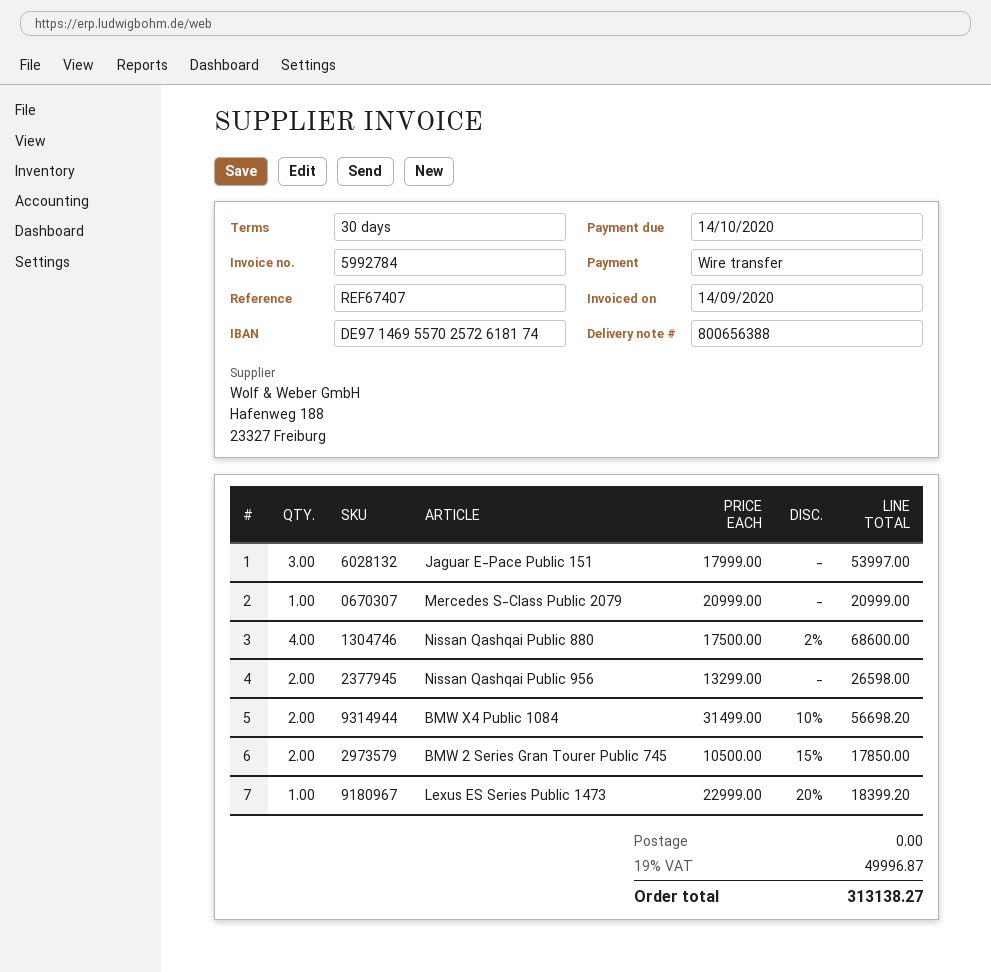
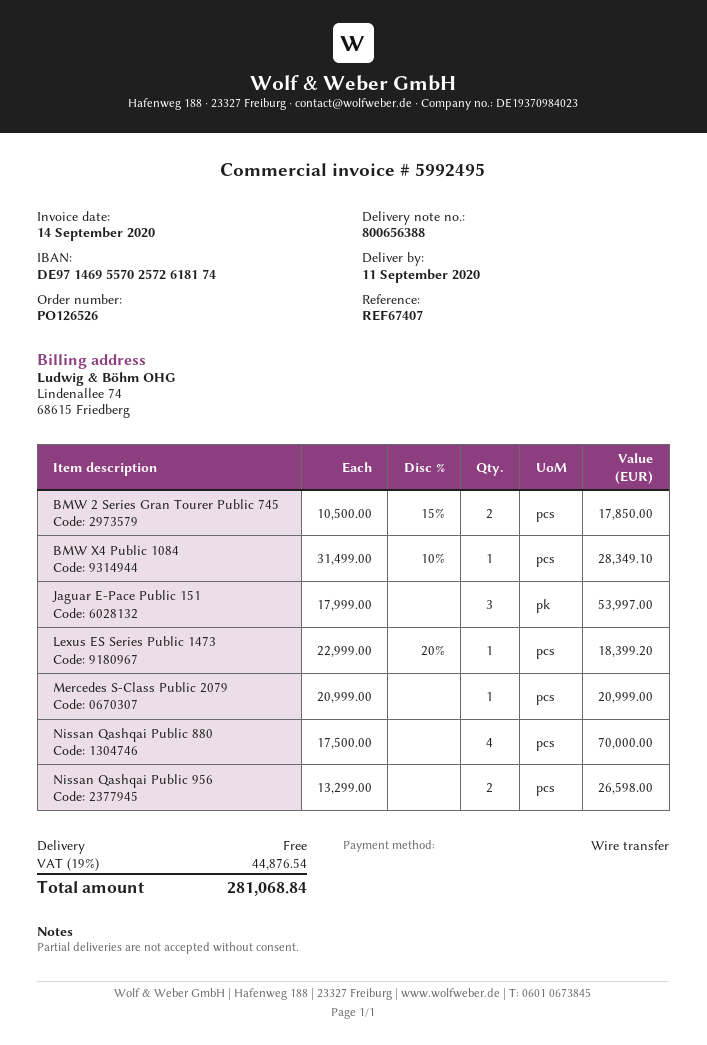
invoice number: 5992784 -> 5992495
Nissan Qashqai Public 880: 4 x 17500.00 - 2% = 68600.00 -> 4 x 17500.00 = 70000.00
BMW X4 Public 1084: 2 x 31499.00 - 10% = 56698.20 -> 1 x 31499.00 - 10% = 28349.10
tax: 19% = 49996.87 -> 19% = 44876.54
total: 313138.27 -> 281068.84

